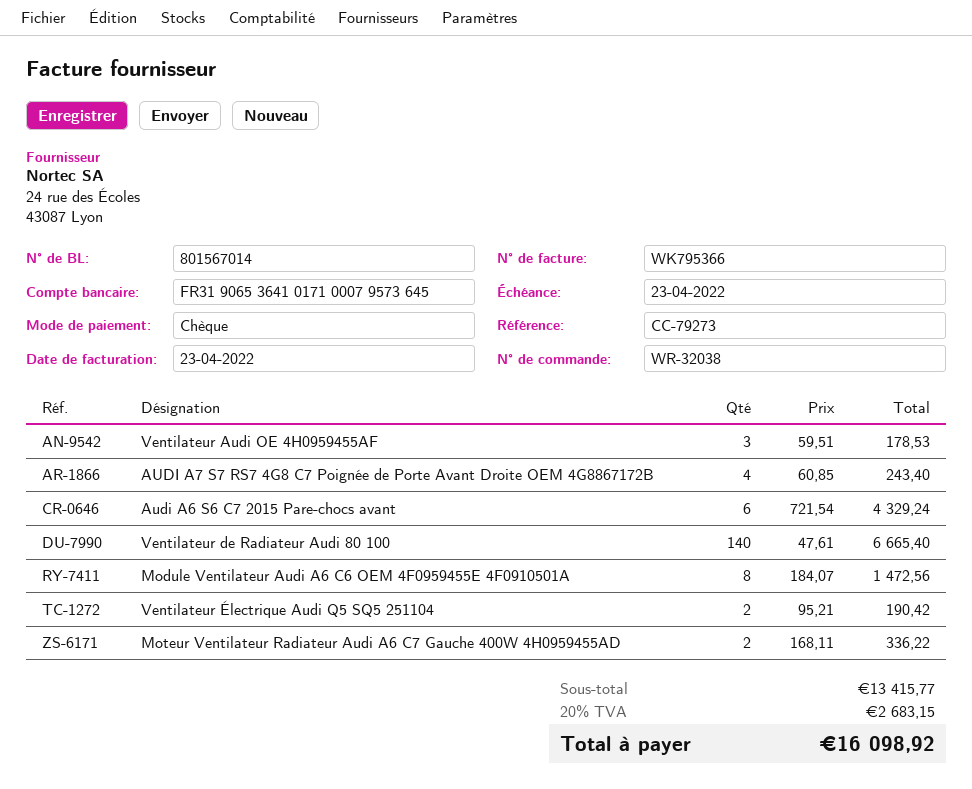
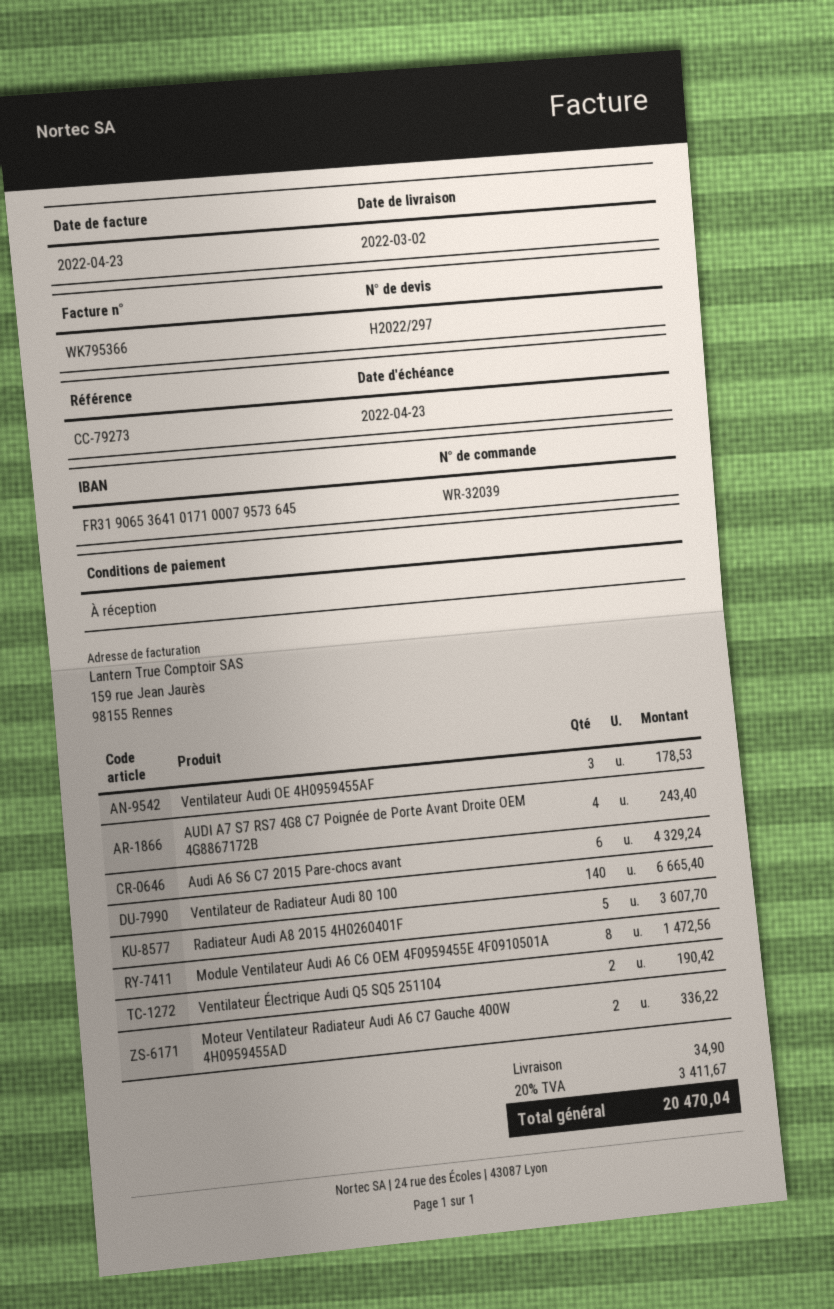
order number: WR-32038 -> WR-32039
Radiateur Audi A8 2015 4H0260401F: none -> 5 for 3607.70
shipping: none -> 34.90
tax: 20% = 2683.15 -> 20% = 3411.67
total: 16098.92 -> 20470.04

